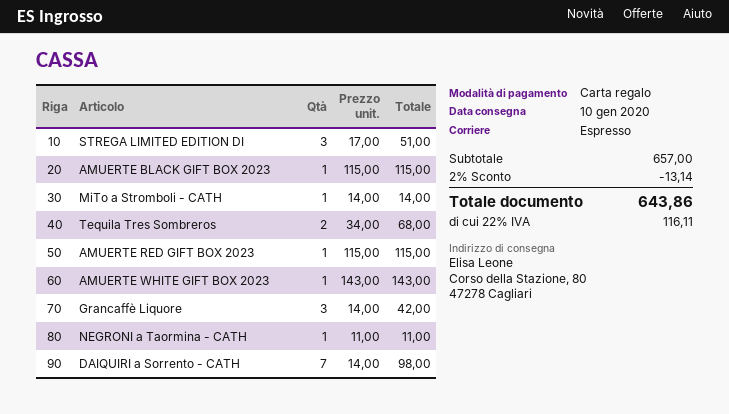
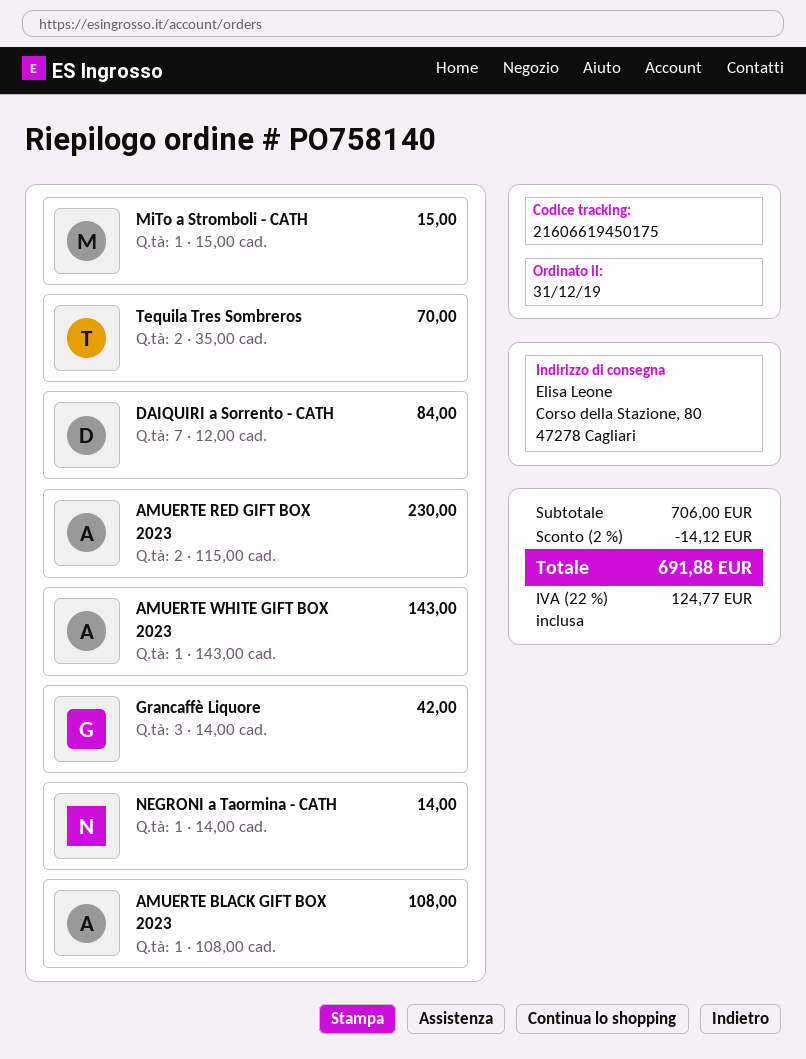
STREGA LIMITED EDITION DI: 3 x 17.00 = 51.00 -> none
AMUERTE BLACK GIFT BOX 2023: 1 x 115.00 = 115.00 -> 1 x 108.00 = 108.00
MiTo a Stromboli - CATH: 1 x 14.00 = 14.00 -> 1 x 15.00 = 15.00
Tequila Tres Sombreros: 2 x 34.00 = 68.00 -> 2 x 35.00 = 70.00
AMUERTE RED GIFT BOX 2023: 1 x 115.00 = 115.00 -> 2 x 115.00 = 230.00
NEGRONI a Taormina - CATH: 1 x 11.00 = 11.00 -> 1 x 14.00 = 14.00
DAIQUIRI a Sorrento - CATH: 7 x 14.00 = 98.00 -> 7 x 12.00 = 84.00
subtotal: 657.00 -> 706.00
discount: 2% = 13.14 -> 2% = 14.12
tax: 22% = 116.11 -> 22% = 124.77
total: 643.86 -> 691.88

